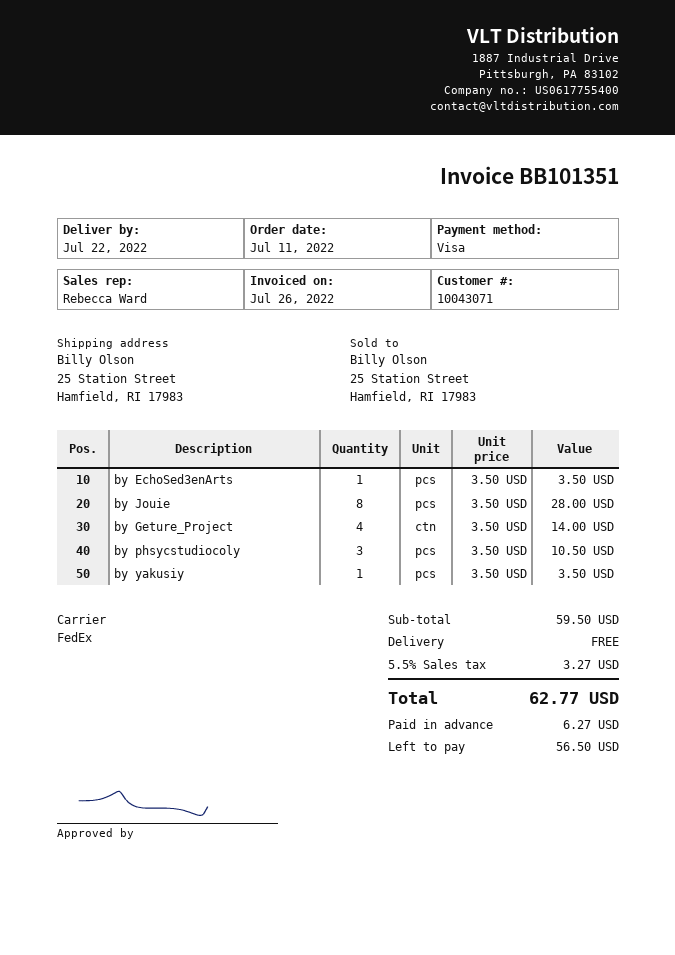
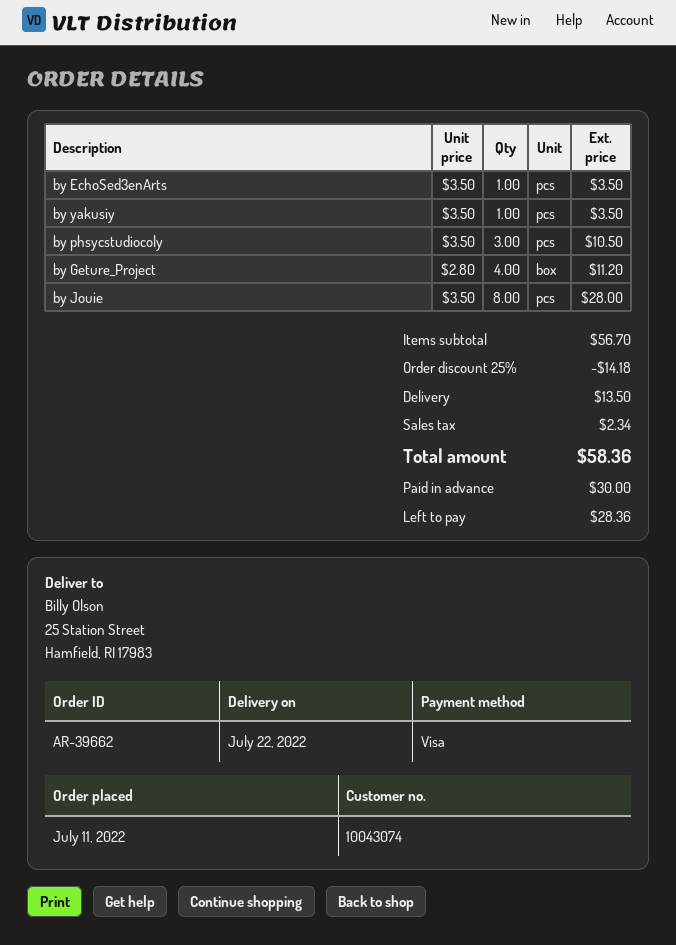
customer number: 10043071 -> 10043074
by Geture_Project: 4 x 3.50 = 14.00 -> 4 x 2.80 = 11.20
subtotal: 59.50 -> 56.70
discount: none -> 25% = 14.18
shipping: 0.00 -> 13.50
tax: 3.27 -> 2.34
total: 62.77 -> 58.36
deposit: 6.27 -> 30.00
balance: 56.50 -> 28.36

